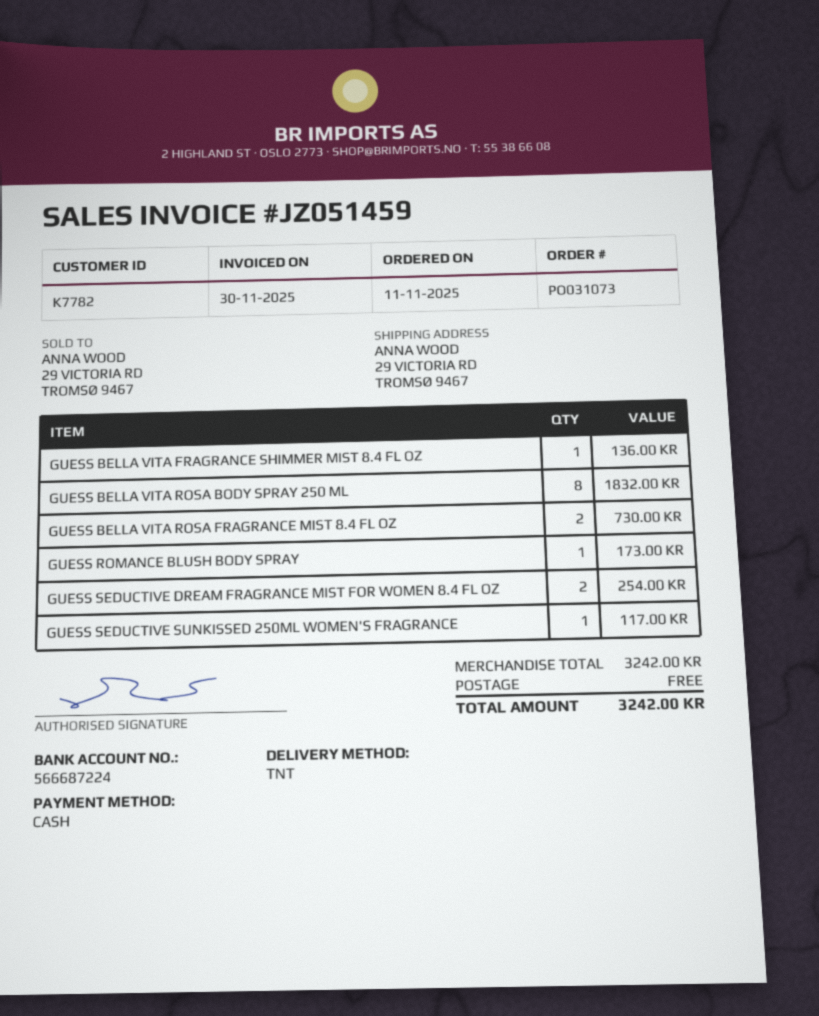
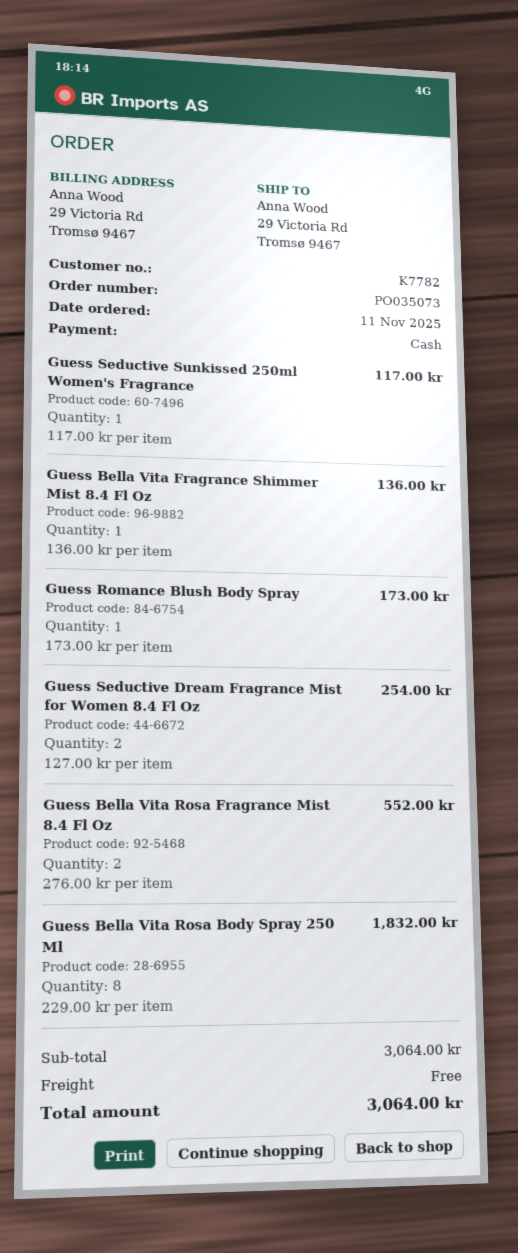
order number: PO031073 -> PO035073
GUESS BELLA VITA ROSA FRAGRANCE MIST 8.4 FL OZ: 2 for 730.00 -> 2 for 552.00
subtotal: 3242.00 -> 3064.00
total: 3242.00 -> 3064.00

